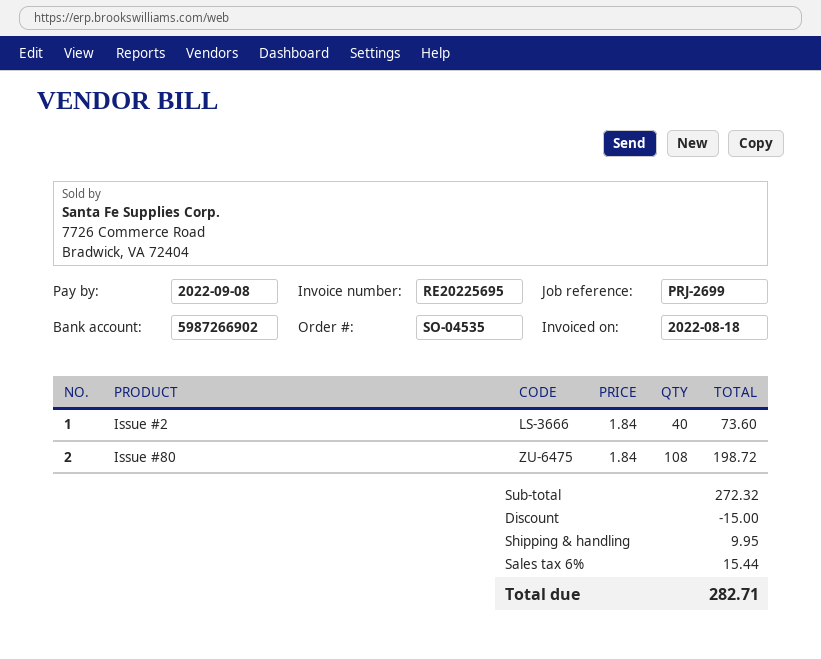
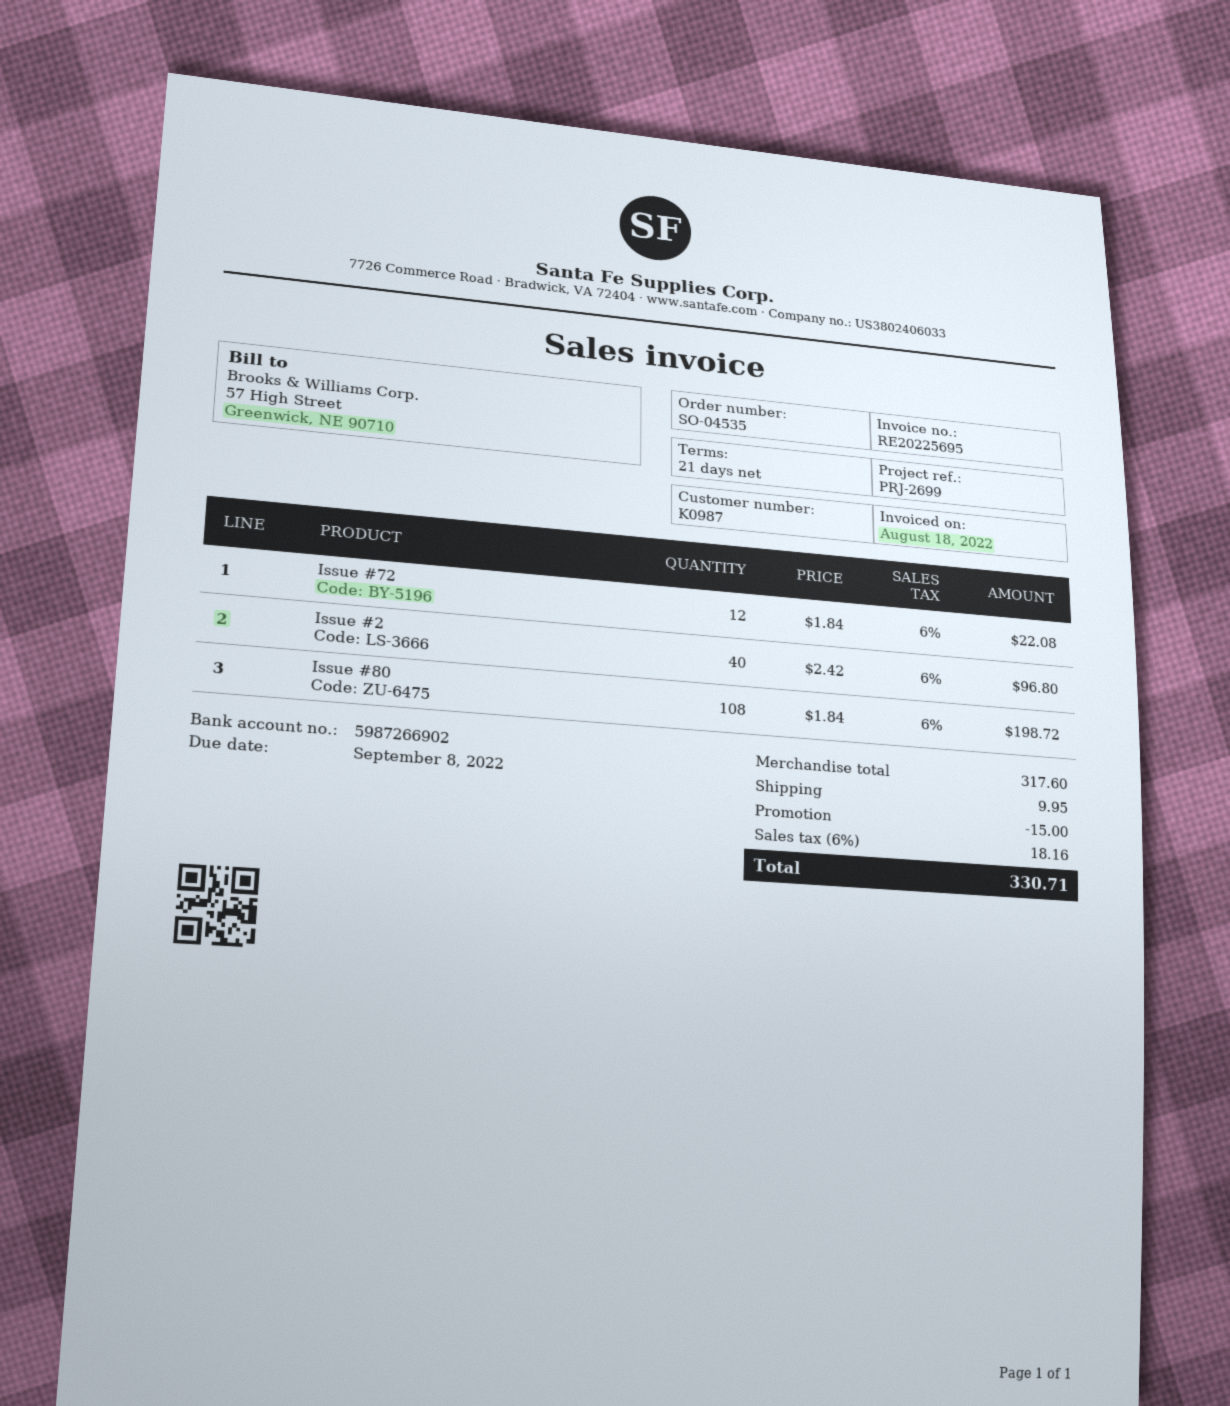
Issue #2: 40 x 1.84 = 73.60 -> 40 x 2.42 = 96.80
Issue #72: none -> 12 x 1.84 = 22.08
subtotal: 272.32 -> 317.60
tax: 6% = 15.44 -> 6% = 18.16
total: 282.71 -> 330.71

